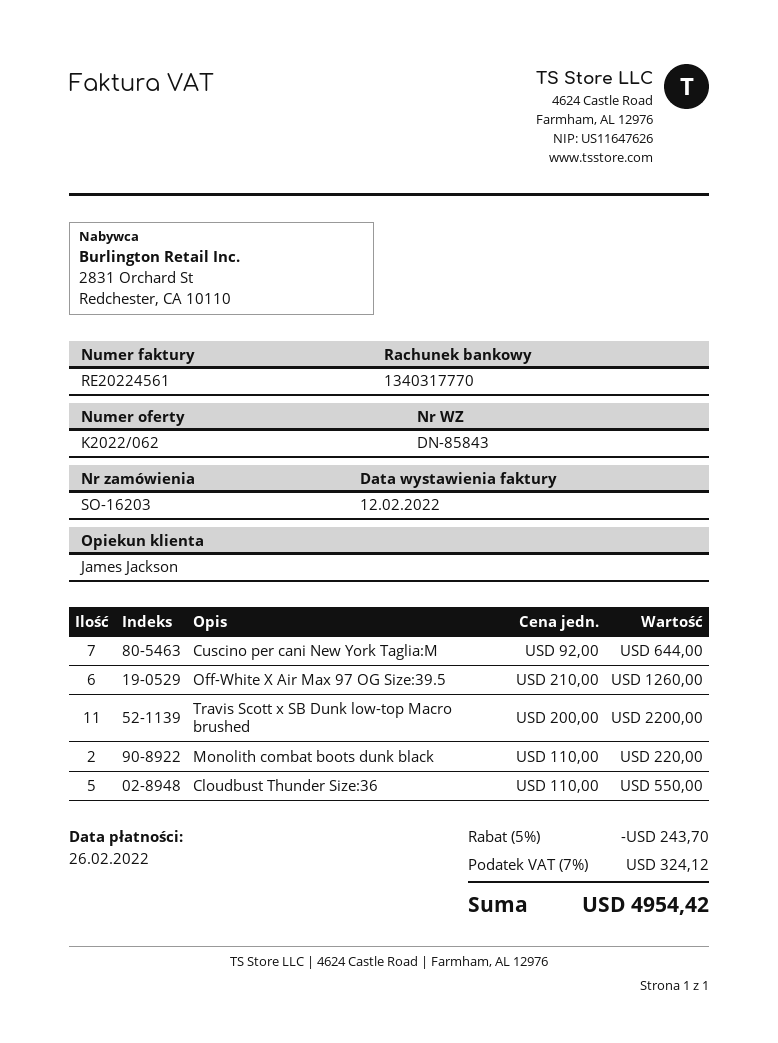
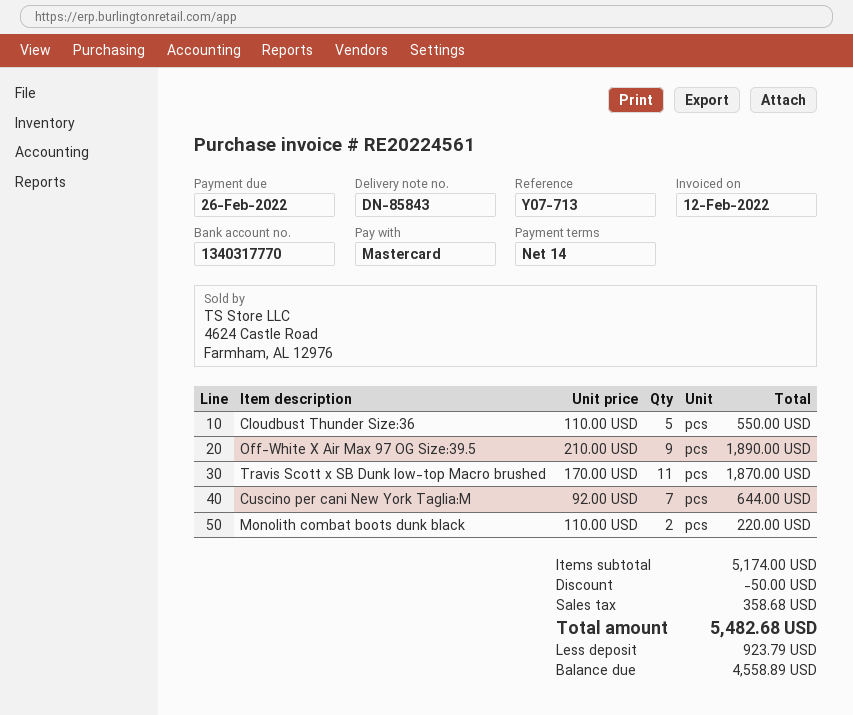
Off-White X Air Max 97 OG Size:39.5: 6 x 210.00 = 1260.00 -> 9 x 210.00 = 1890.00
Travis Scott x SB Dunk low-top Macro brushed: 11 x 200.00 = 2200.00 -> 11 x 170.00 = 1870.00
discount: 243.70 -> 50.00
tax: 324.12 -> 358.68
total: 4954.42 -> 5482.68

